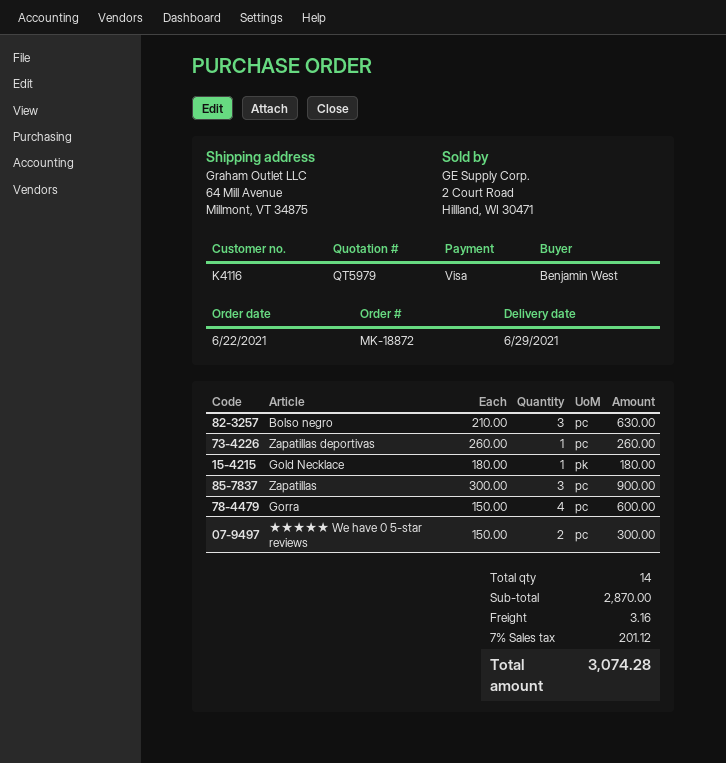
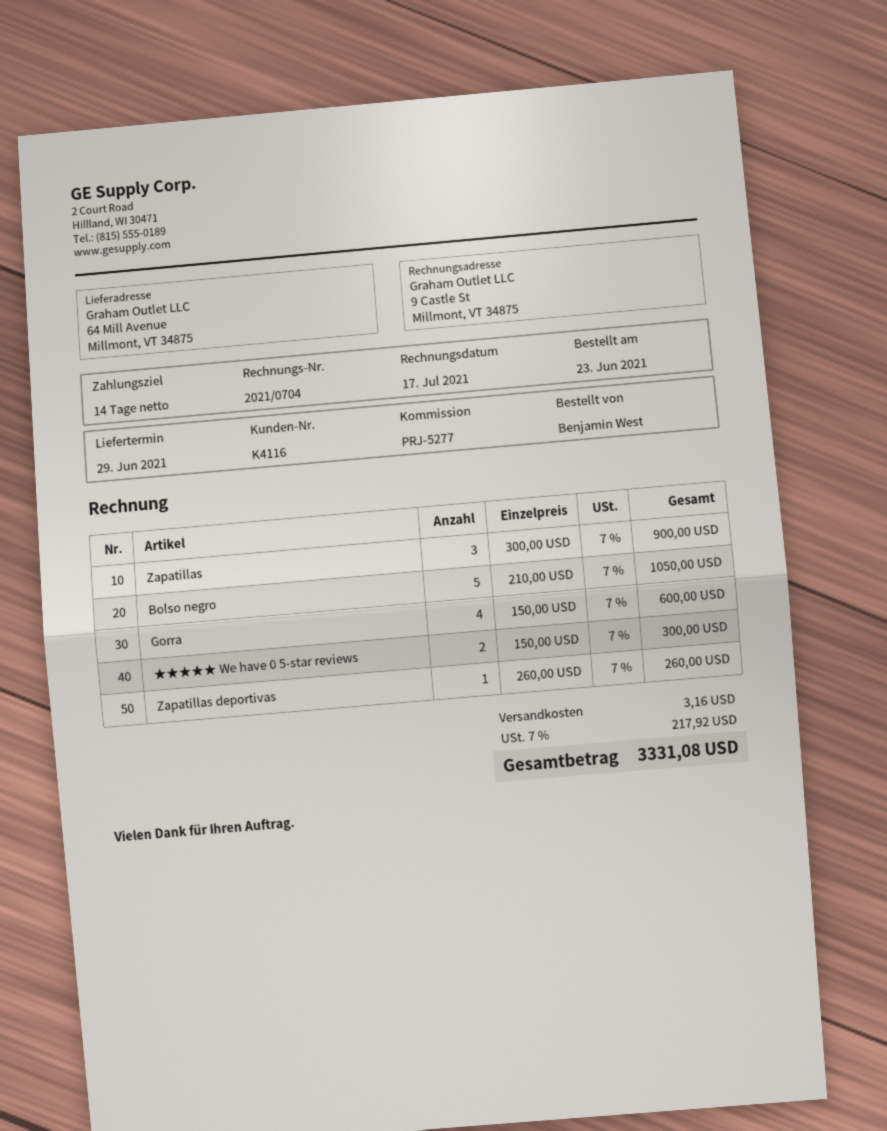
order date: 2021-06-22 -> 2021-06-23
Bolso negro: 3 x 210.00 = 630.00 -> 5 x 210.00 = 1050.00
Gold Necklace: 1 x 180.00 = 180.00 -> none
tax: 7% = 201.12 -> 7% = 217.92
total: 3074.28 -> 3331.08

